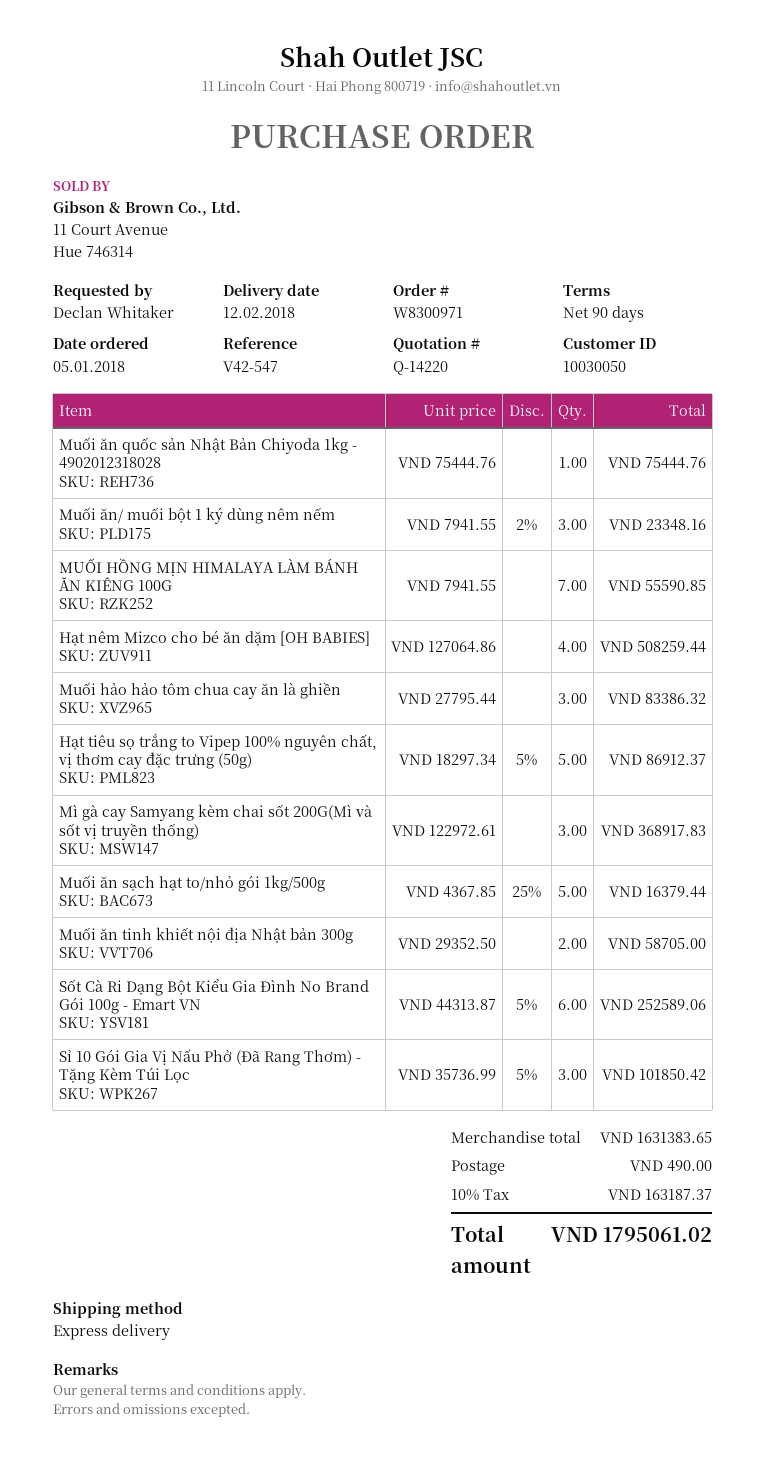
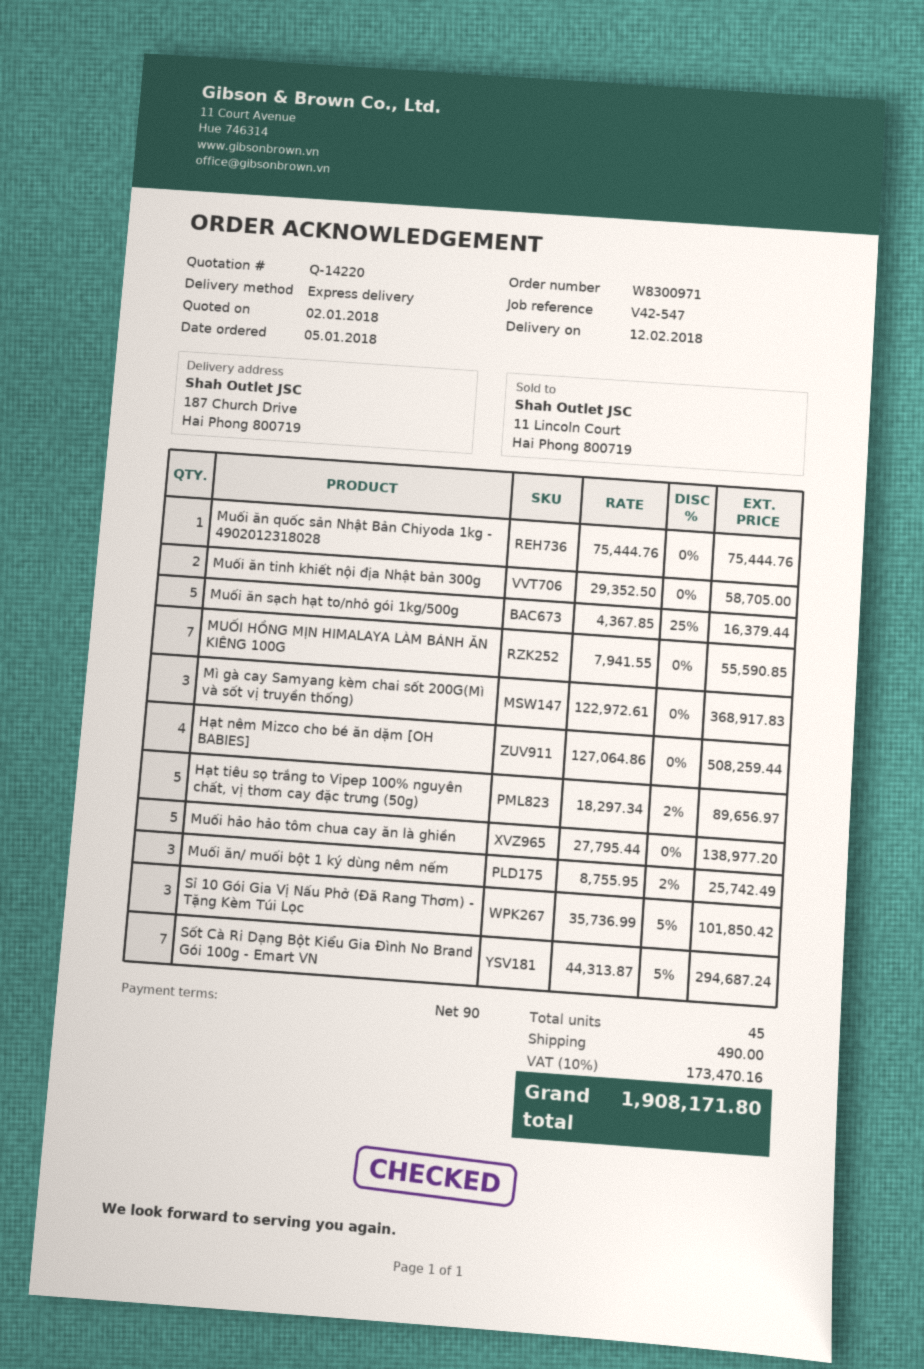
Muối ăn/ muối bột 1 ký dùng nêm nếm: 3 x 7941.55 - 2% = 23348.16 -> 3 x 8755.95 - 2% = 25742.49
Muối hảo hảo tôm chua cay ăn là ghiền: 3 x 27795.44 = 83386.32 -> 5 x 27795.44 = 138977.20
Hạt tiêu sọ trắng to Vipep 100% nguyên chất, vị thơm cay đặc trưng (50g): 5 x 18297.34 - 5% = 86912.37 -> 5 x 18297.34 - 2% = 89656.97
Sốt Cà Ri Dạng Bột Kiểu Gia Đình No Brand Gói 100g - Emart VN: 6 x 44313.87 - 5% = 252589.06 -> 7 x 44313.87 - 5% = 294687.24
tax: 10% = 163187.37 -> 10% = 173470.16
total: 1795061.02 -> 1908171.80

